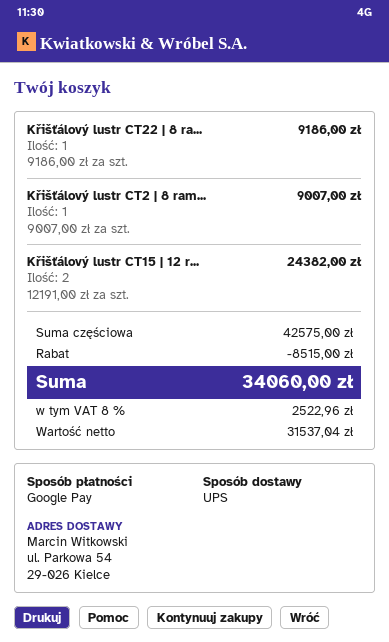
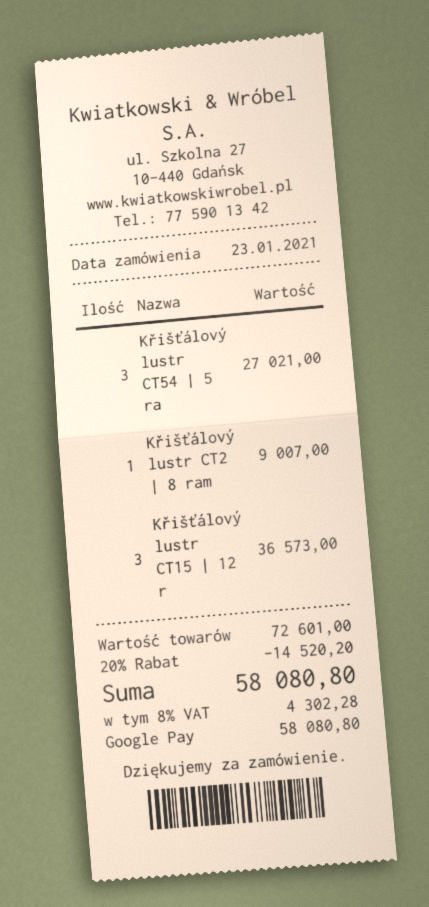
Křišťálový lustr CT22 | 8 ra...: 1 for 9186.00 -> none
Křišťálový lustr CT15 | 12 r...: 2 for 24382.00 -> 3 for 36573.00
Křišťálový lustr CT54 | 5 ra: none -> 3 for 27021.00
subtotal: 42575.00 -> 72601.00
discount: 8515.00 -> 14520.20
tax: 8% = 2522.96 -> 8% = 4302.28
total: 34060.00 -> 58080.80

